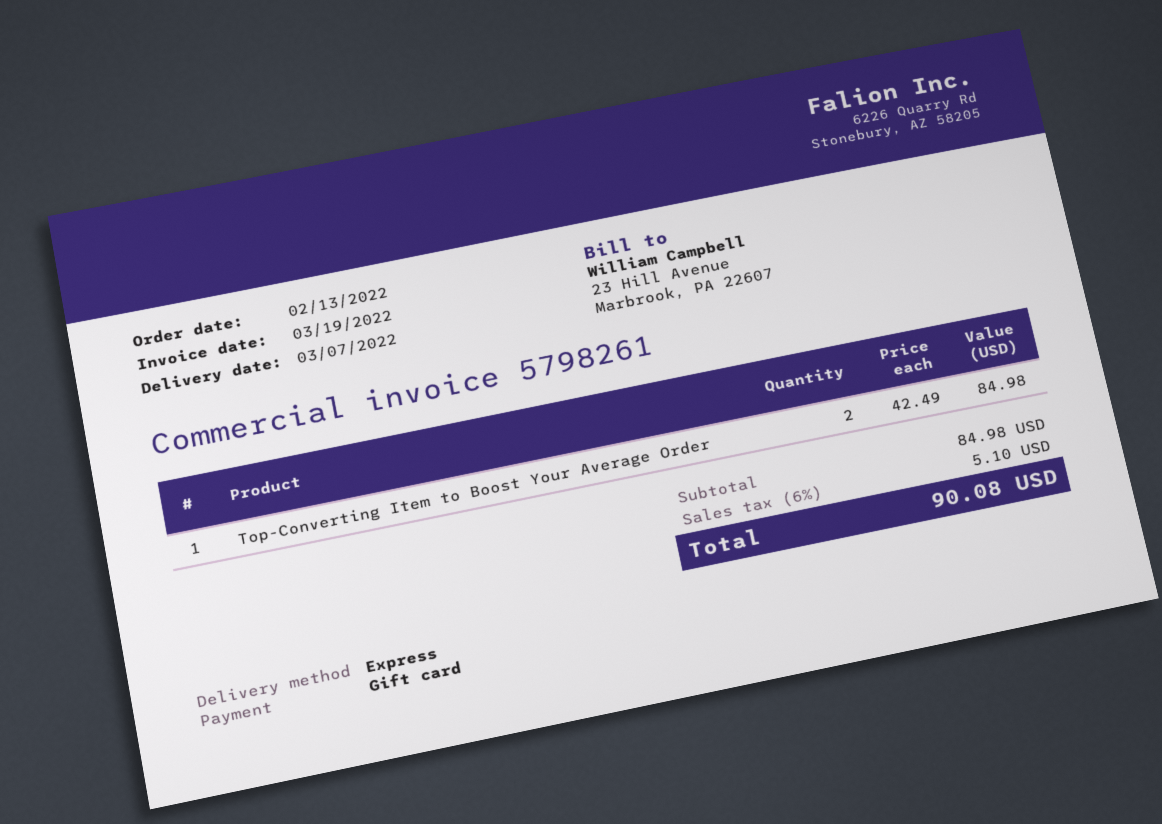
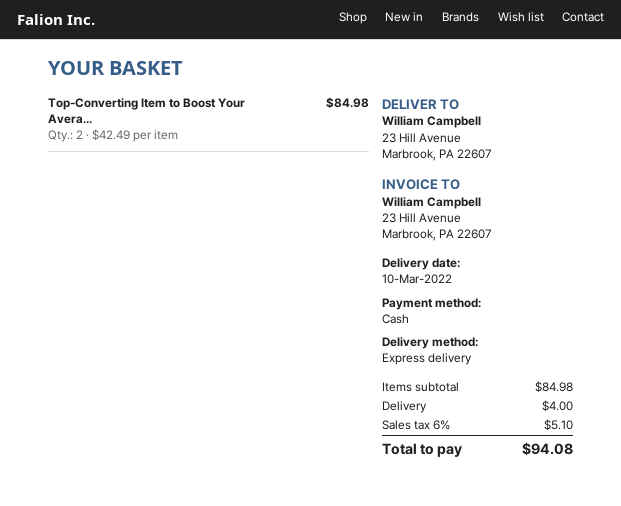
delivery date: 2022-03-07 -> 2022-03-10
payment method: gift card -> cash
shipping: none -> 4.00
total: 90.08 -> 94.08

